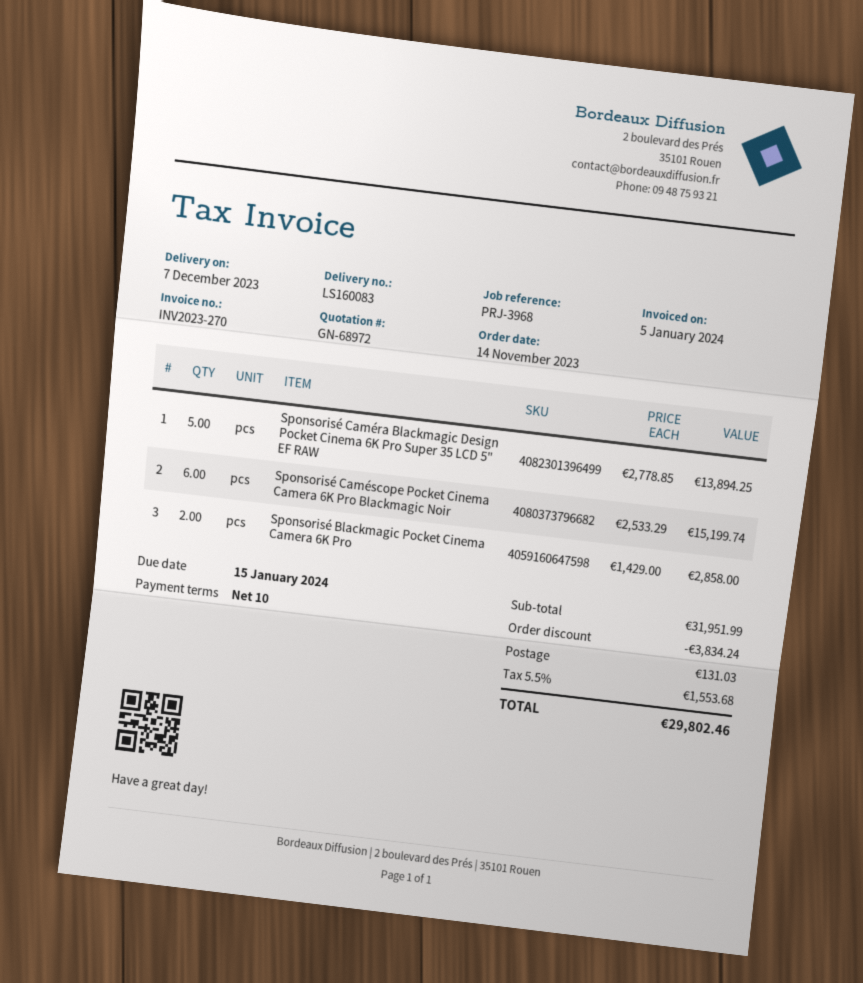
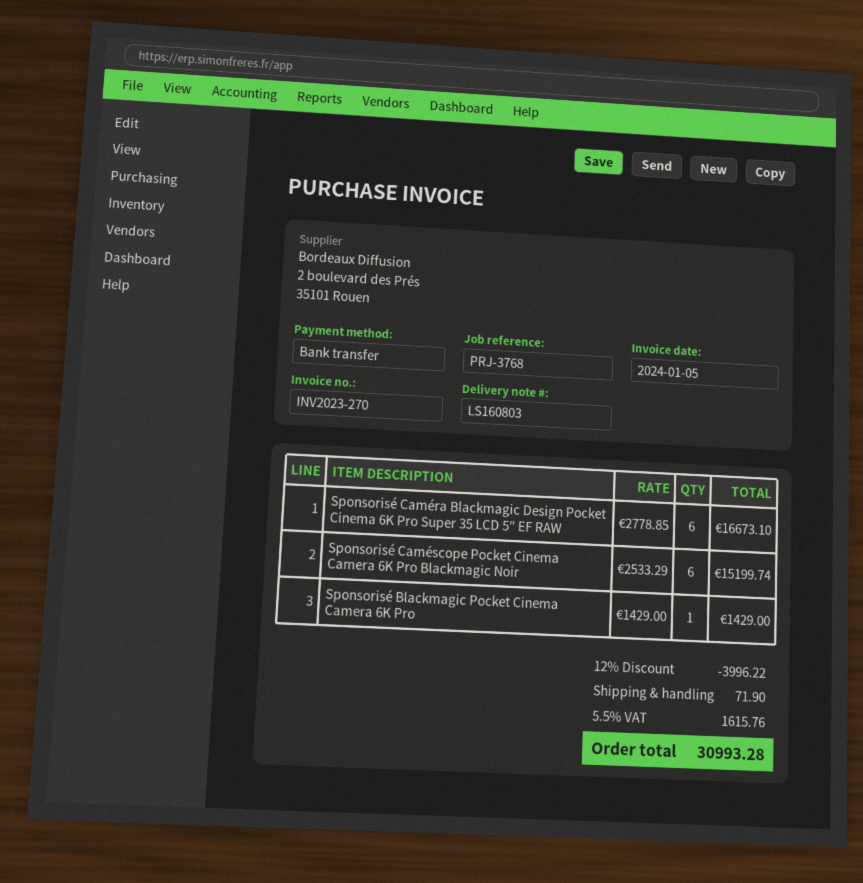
delivery note number: LS160083 -> LS160803
reference: PRJ-3968 -> PRJ-3768
Sponsorisé Caméra Blackmagic Design Pocket Cinema 6K Pro Super 35 LCD 5" EF RAW: 5 x 2778.85 = 13894.25 -> 6 x 2778.85 = 16673.10
Sponsorisé Blackmagic Pocket Cinema Camera 6K Pro: 2 x 1429.00 = 2858.00 -> 1 x 1429.00 = 1429.00
discount: 3834.24 -> 3996.22
shipping: 131.03 -> 71.90
tax: 5.5% = 1553.68 -> 5.5% = 1615.76
total: 29802.46 -> 30993.28

